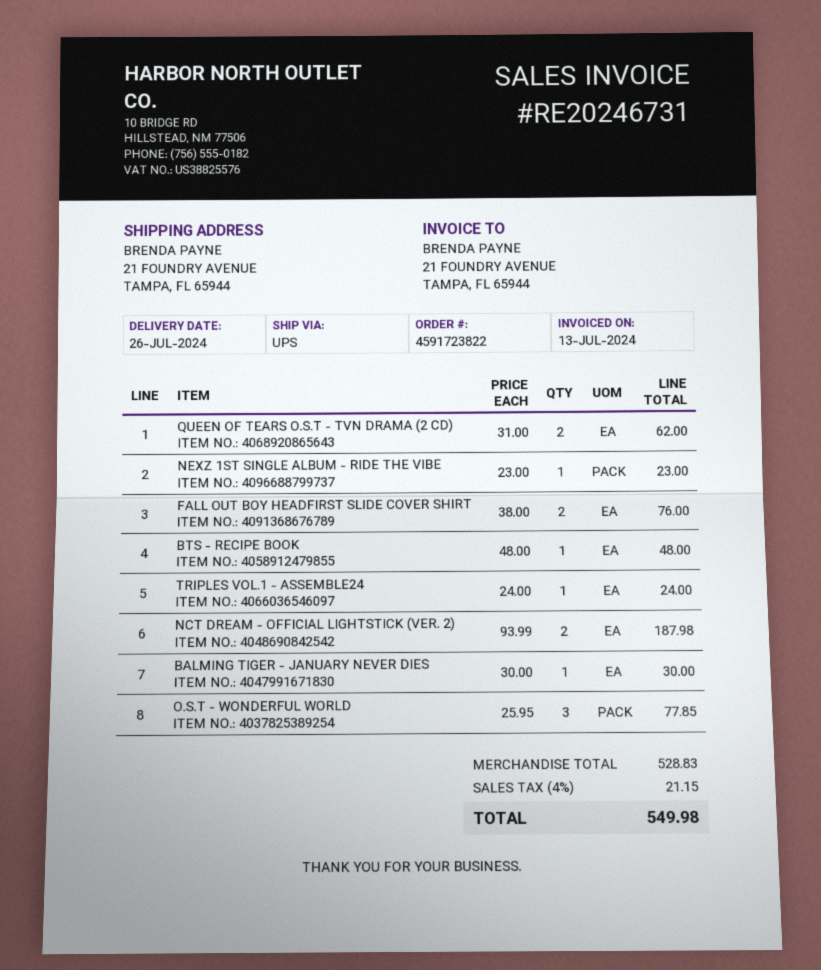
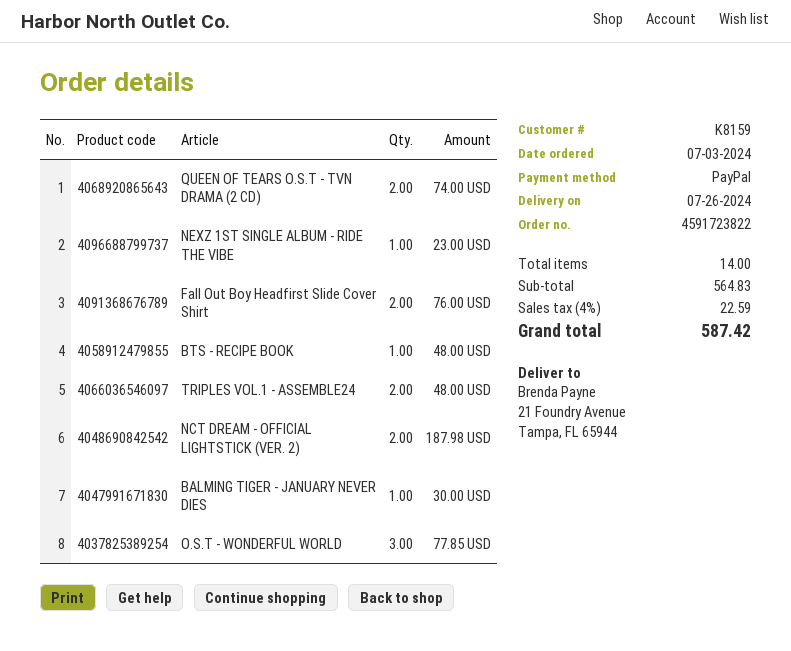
QUEEN OF TEARS O.S.T - TVN DRAMA (2 CD): 2 for 62.00 -> 2 for 74.00
TRIPLES VOL.1 - ASSEMBLE24: 1 for 24.00 -> 2 for 48.00
subtotal: 528.83 -> 564.83
tax: 4% = 21.15 -> 4% = 22.59
total: 549.98 -> 587.42

